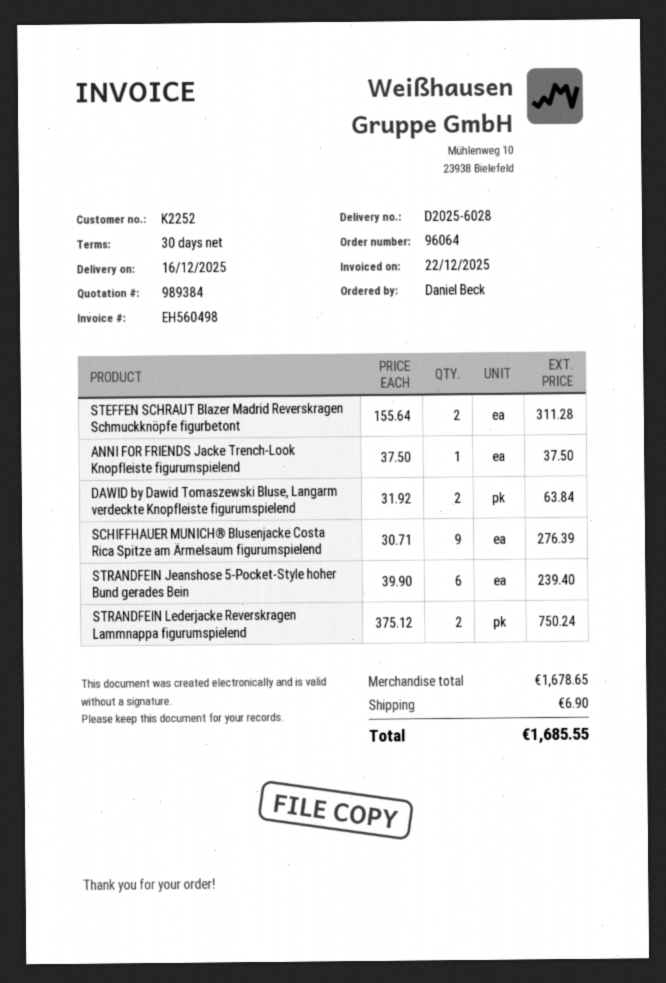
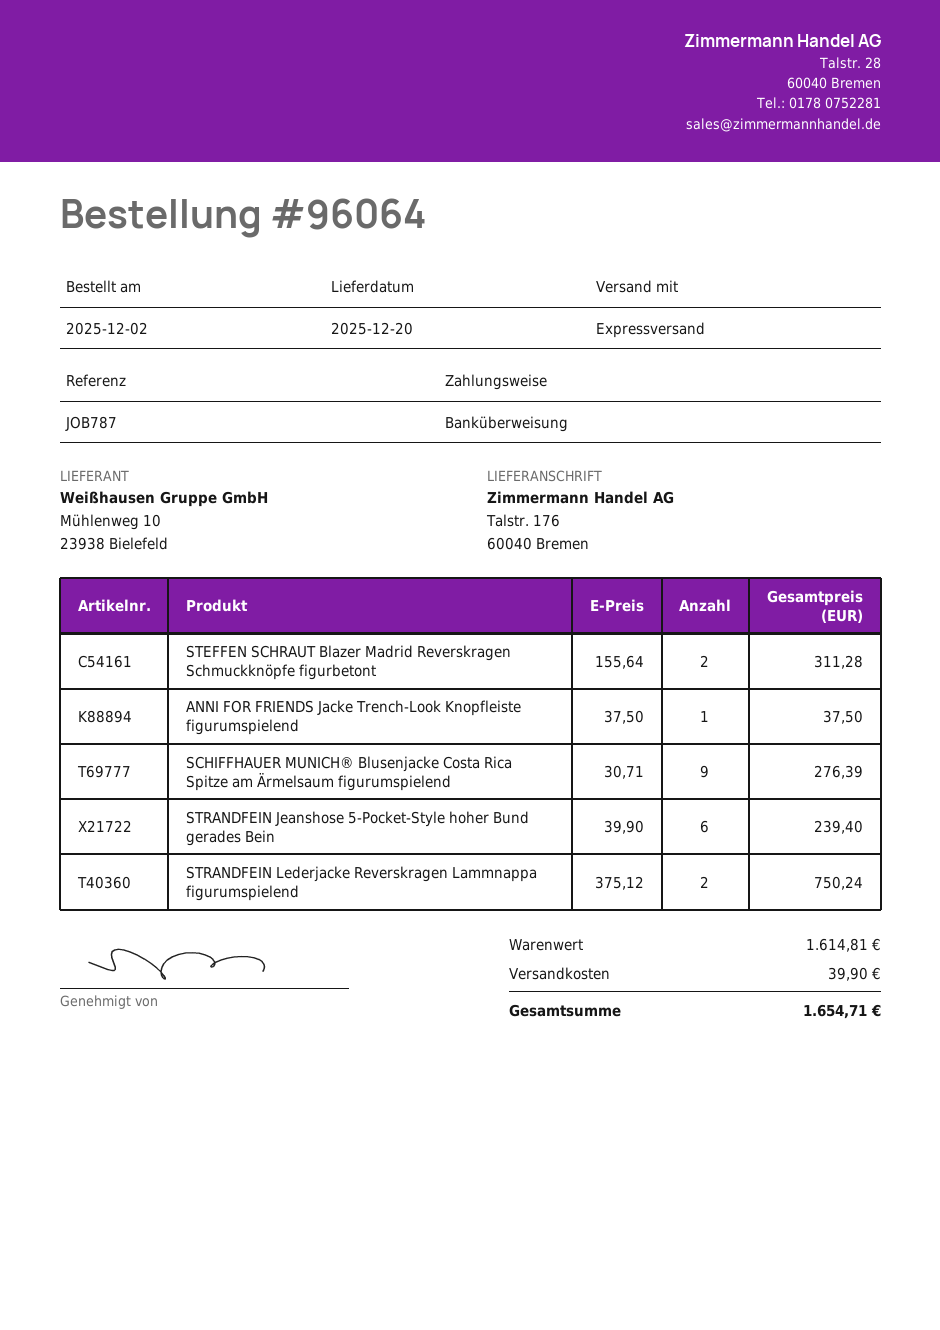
delivery date: 2025-12-16 -> 2025-12-20
DAWID by Dawid Tomaszewski Bluse, Langarm verdeckte Knopfleiste figurumspielend: 2 x 31.92 = 63.84 -> none
subtotal: 1678.65 -> 1614.81
shipping: 6.90 -> 39.90
total: 1685.55 -> 1654.71

